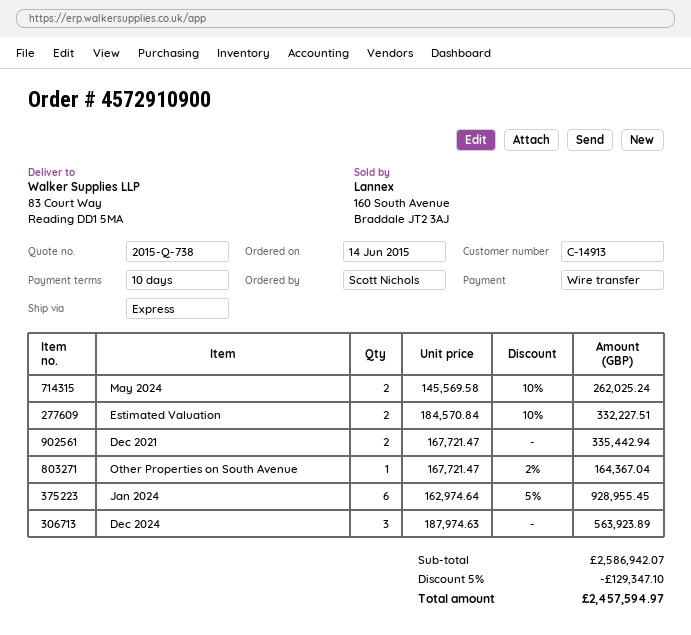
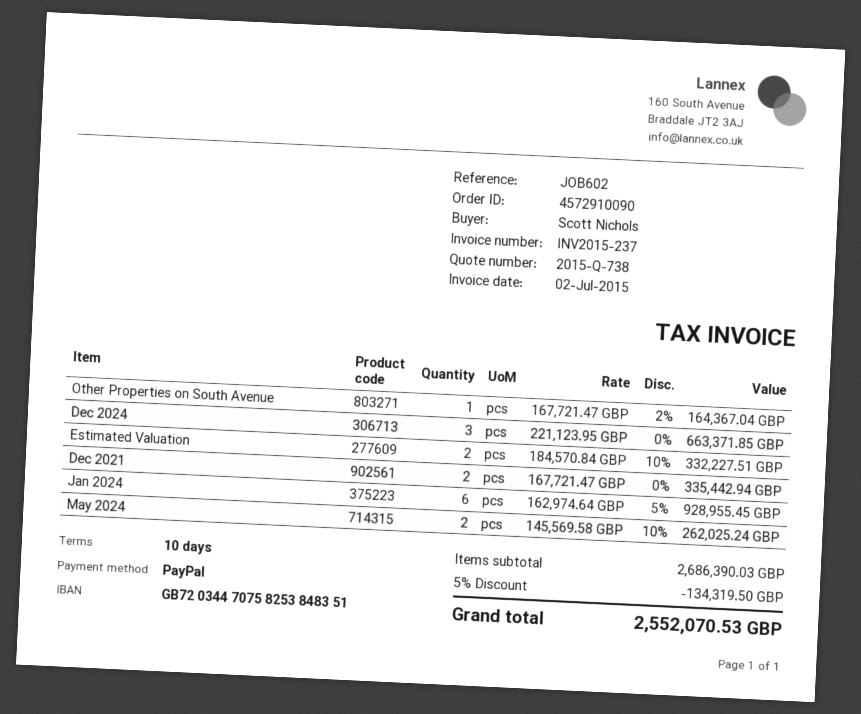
order number: 4572910900 -> 4572910090
payment method: bank transfer -> PayPal
Dec 2024: 3 x 187974.63 = 563923.89 -> 3 x 221123.95 = 663371.85
subtotal: 2586942.07 -> 2686390.03
discount: 5% = 129347.10 -> 5% = 134319.50
total: 2457594.97 -> 2552070.53

